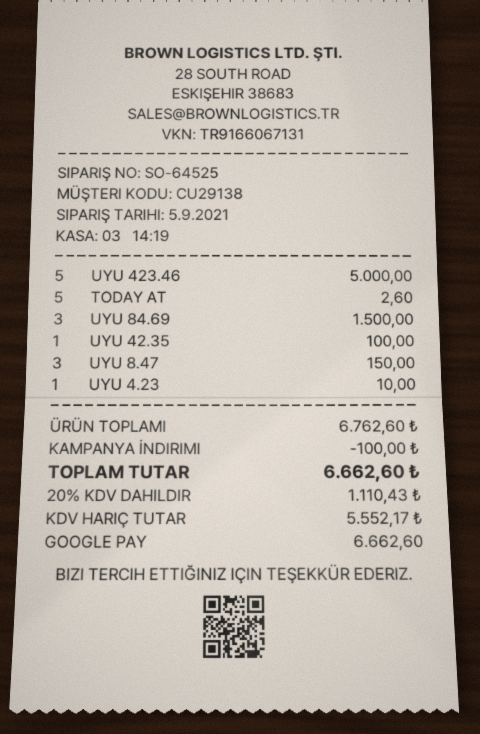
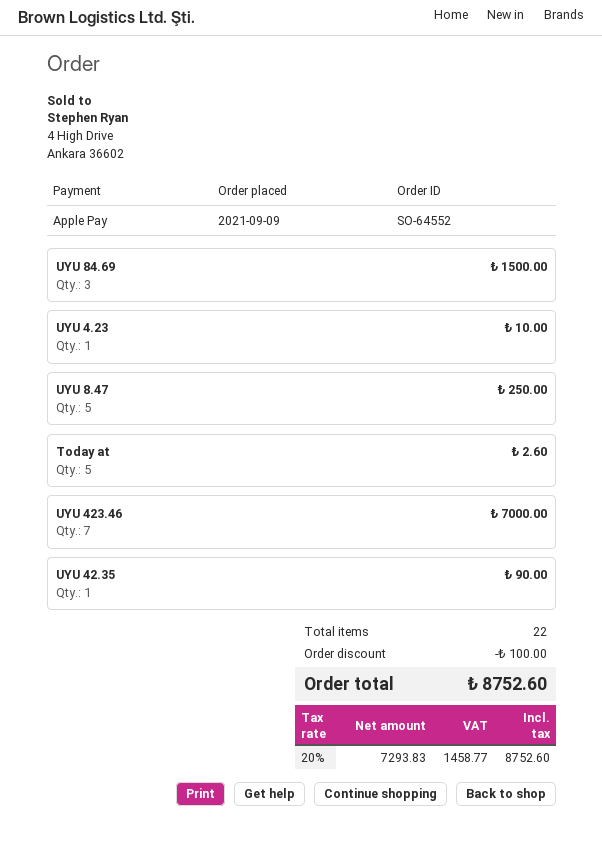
order number: SO-64525 -> SO-64552
order date: 2021-09-05 -> 2021-09-09
payment method: Google Pay -> Apple Pay
UYU 423.46: 5 for 5000.00 -> 7 for 7000.00
UYU 42.35: 1 for 100.00 -> 1 for 90.00
UYU 8.47: 3 for 150.00 -> 5 for 250.00
net: 5552.17 -> 7293.83
tax: 20% = 1110.43 -> 20% = 1458.77
total: 6662.60 -> 8752.60

